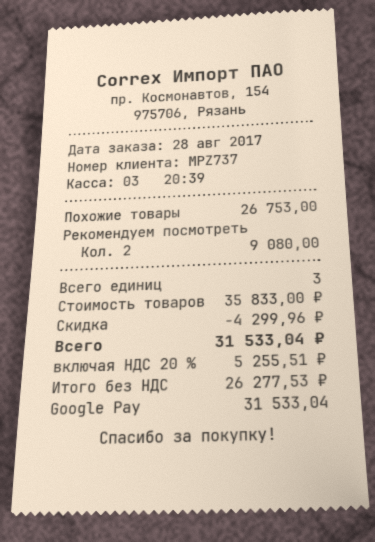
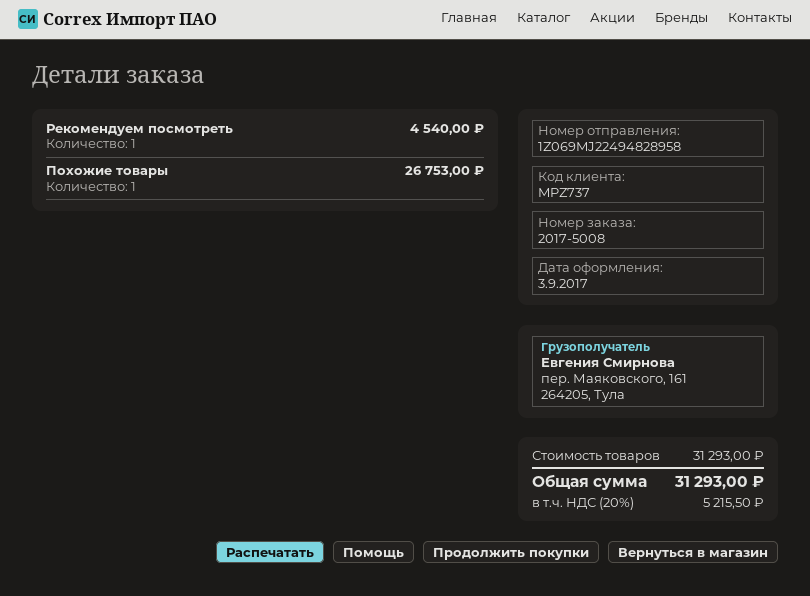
order date: 2017-08-28 -> 2017-09-03
Рекомендуем посмотреть: 2 for 9080.00 -> 1 for 4540.00
subtotal: 35833.00 -> 31293.00
discount: 4299.96 -> none
tax: 20% = 5255.51 -> 20% = 5215.50
total: 31533.04 -> 31293.00

